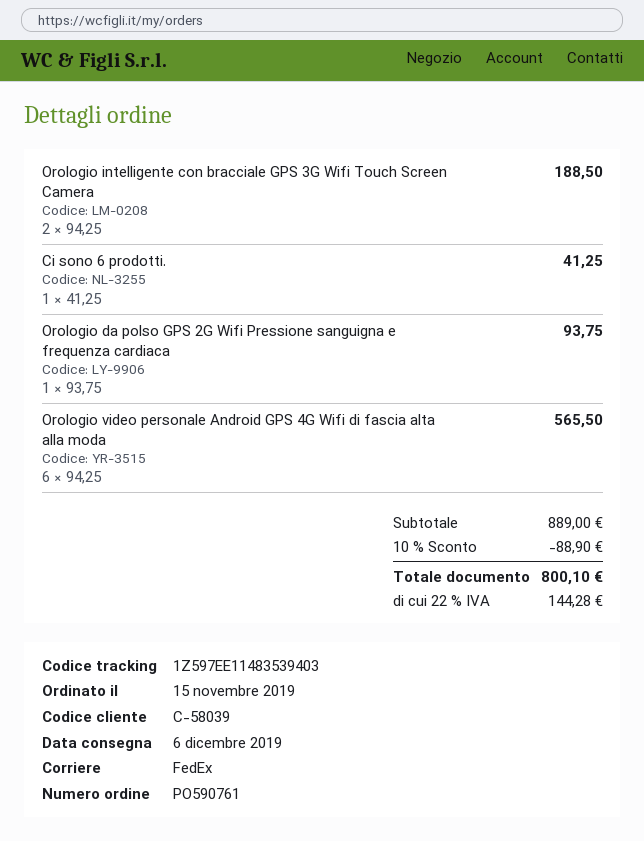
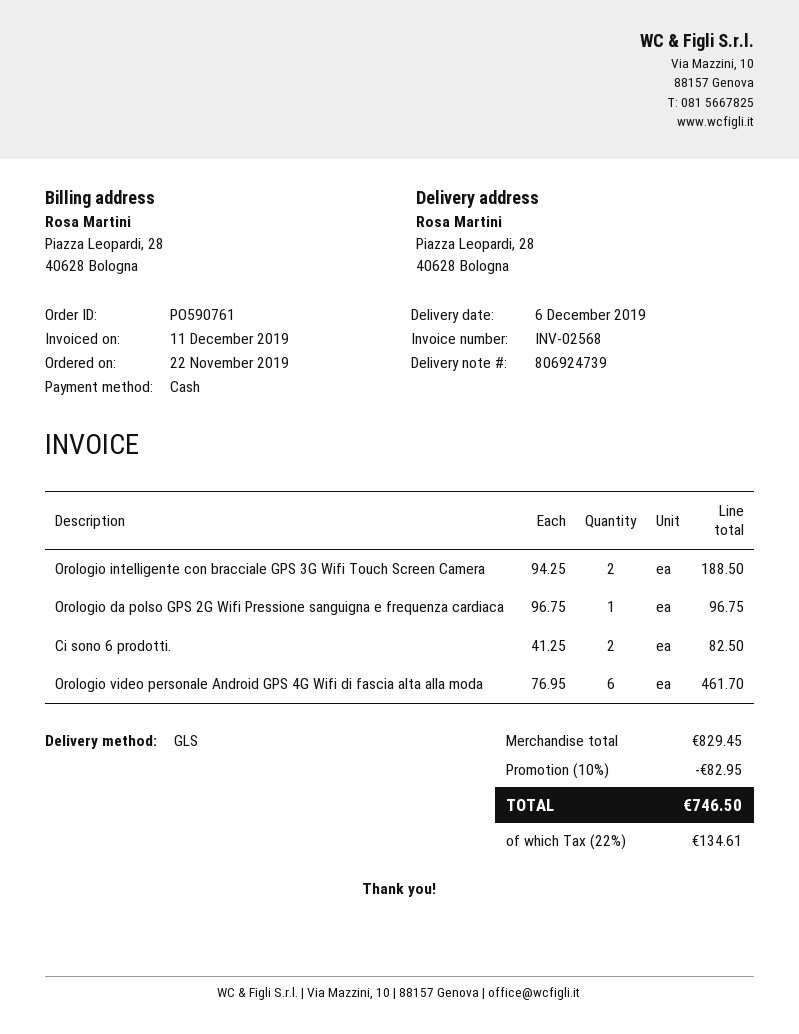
order date: 2019-11-15 -> 2019-11-22
shipping method: FedEx -> GLS
Ci sono 6 prodotti.: 1 x 41.25 = 41.25 -> 2 x 41.25 = 82.50
Orologio da polso GPS 2G Wifi Pressione sanguigna e frequenza cardiaca: 1 x 93.75 = 93.75 -> 1 x 96.75 = 96.75
Orologio video personale Android GPS 4G Wifi di fascia alta alla moda: 6 x 94.25 = 565.50 -> 6 x 76.95 = 461.70
subtotal: 889.00 -> 829.45
discount: 10% = 88.90 -> 10% = 82.95
tax: 22% = 144.28 -> 22% = 134.61
total: 800.10 -> 746.50

